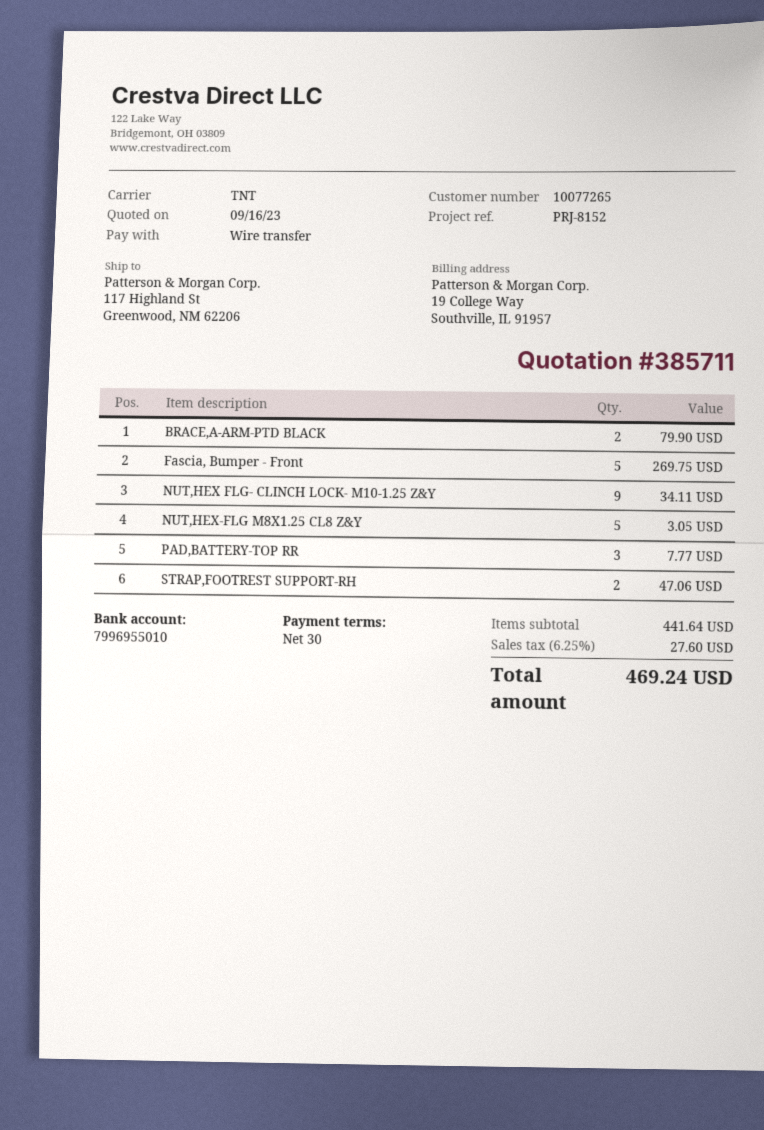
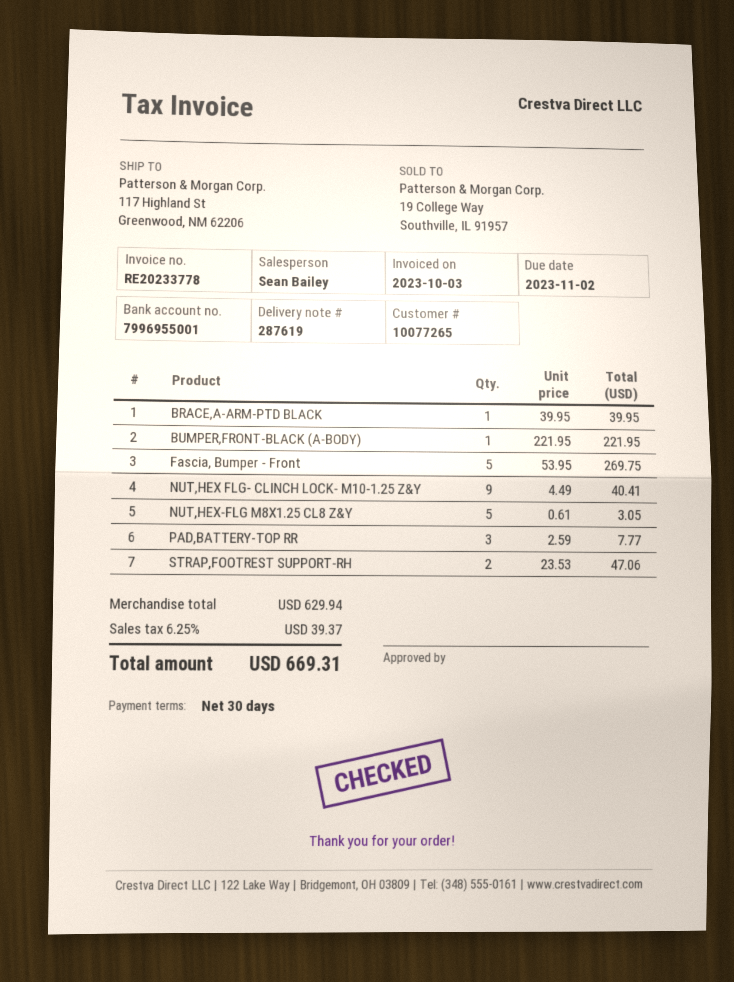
bank account: 7996955010 -> 7996955001
BRACE,A-ARM-PTD BLACK: 2 for 79.90 -> 1 for 39.95
NUT,HEX FLG- CLINCH LOCK- M10-1.25 Z&Y: 9 for 34.11 -> 9 for 40.41
BUMPER,FRONT-BLACK (A-BODY): none -> 1 for 221.95
subtotal: 441.64 -> 629.94
tax: 6.25% = 27.60 -> 6.25% = 39.37
total: 469.24 -> 669.31

